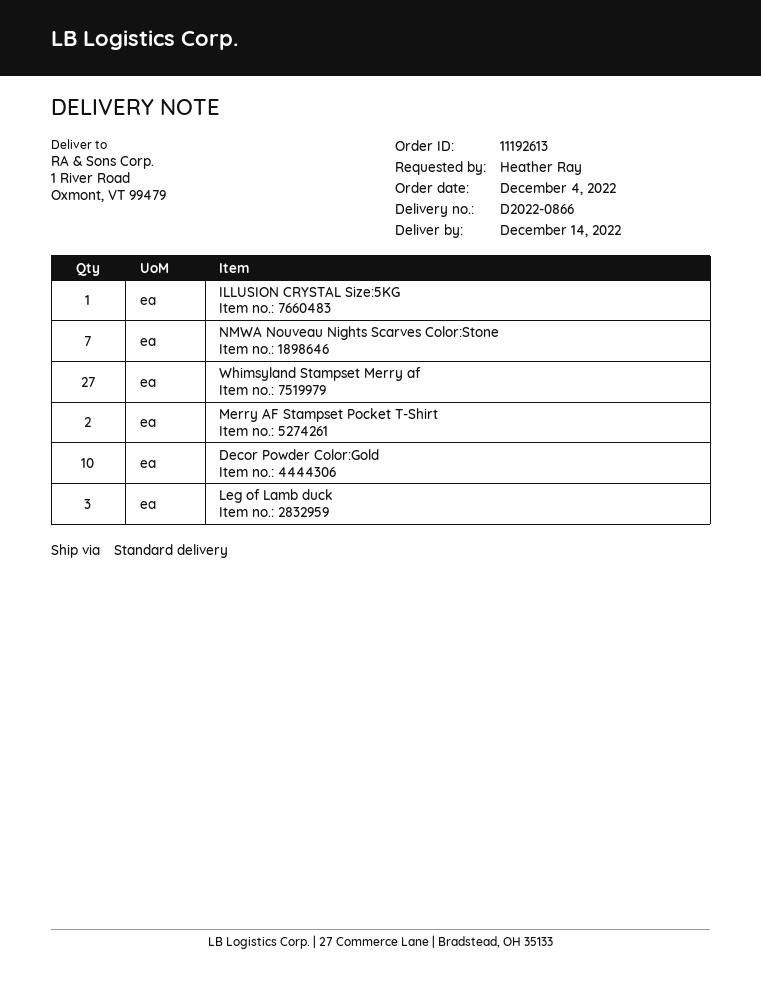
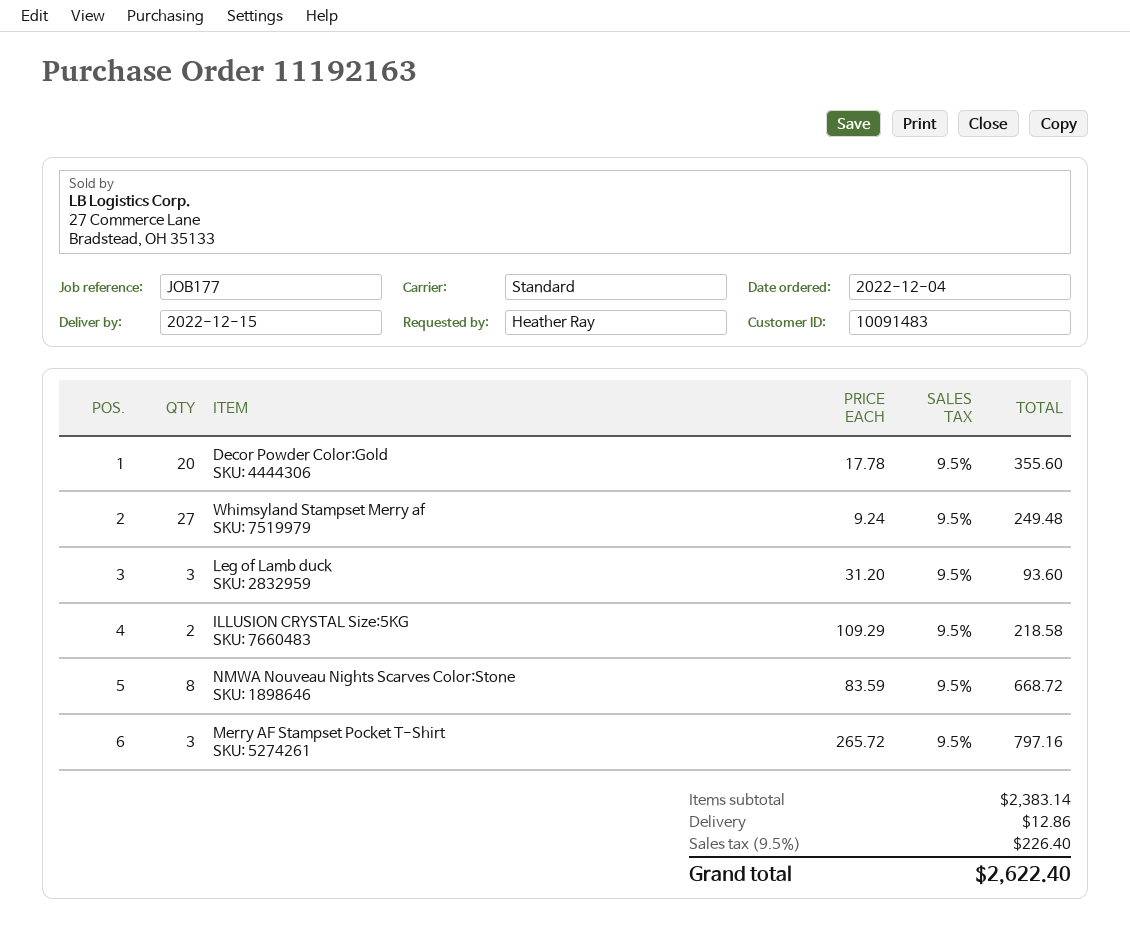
order number: 11192613 -> 11192163
delivery date: 2022-12-14 -> 2022-12-15
ILLUSION CRYSTAL Size:5KG: 1 -> 2
NMWA Nouveau Nights Scarves Color:Stone: 7 -> 8
Merry AF Stampset Pocket T-Shirt: 2 -> 3
Decor Powder Color:Gold: 10 -> 20

